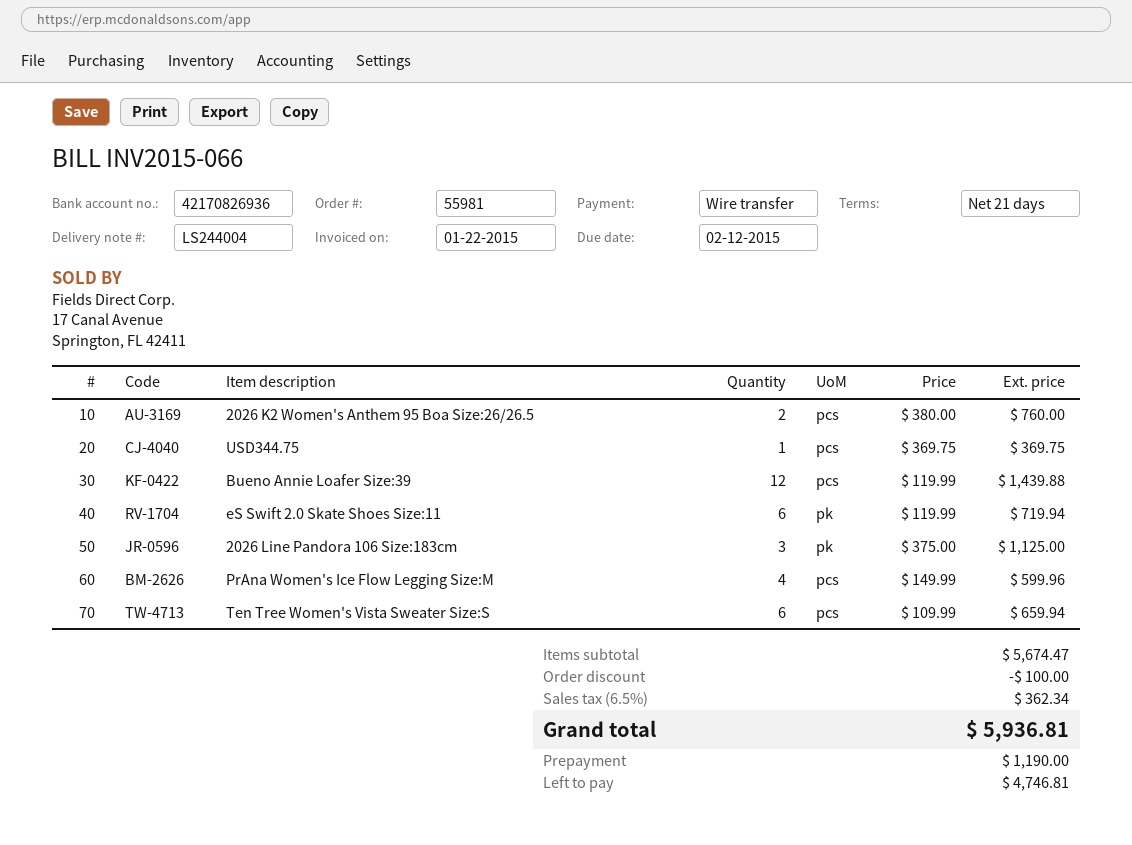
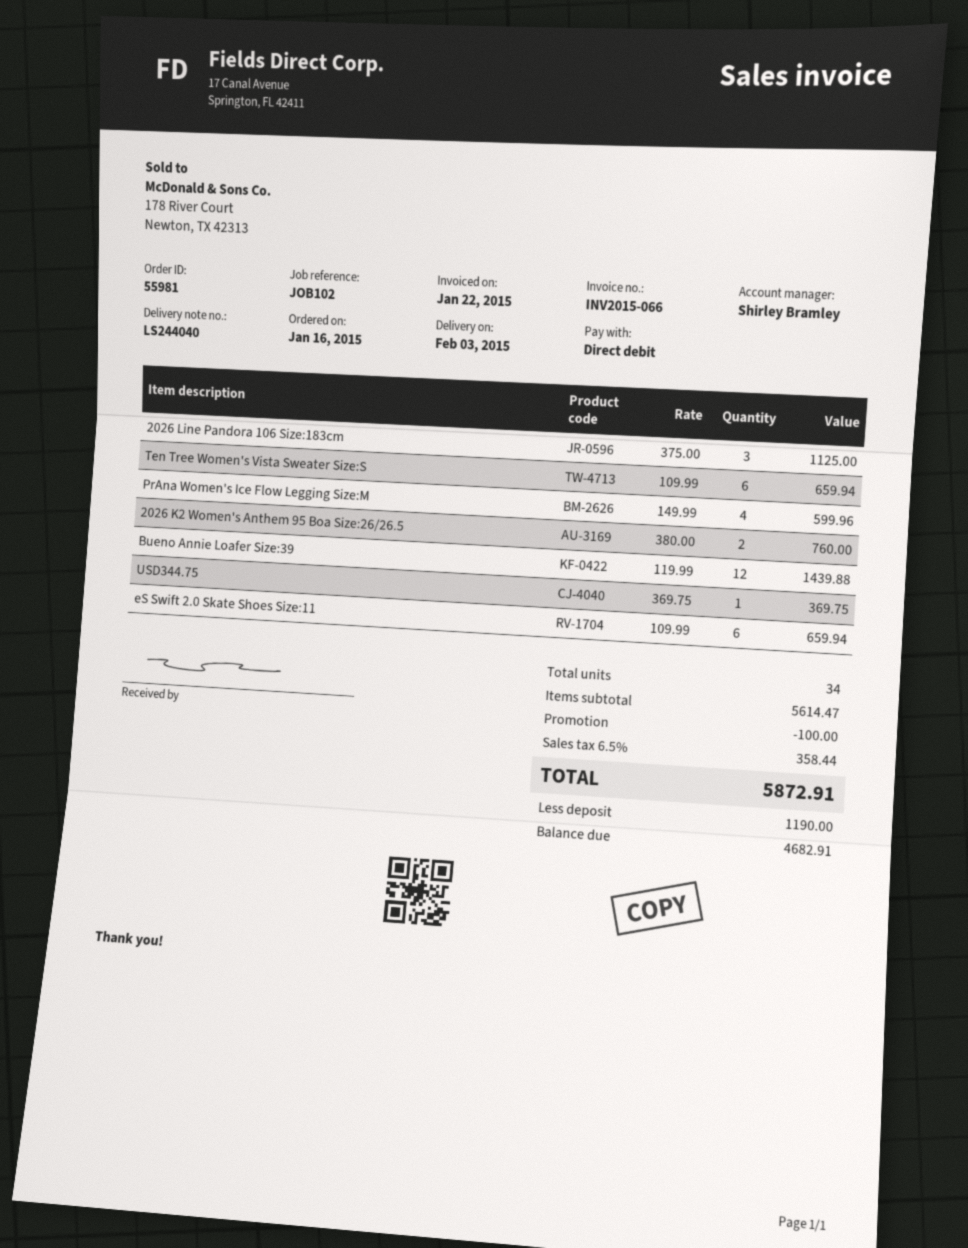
delivery note number: LS244004 -> LS244040
payment method: bank transfer -> direct debit
eS Swift 2.0 Skate Shoes Size:11: 6 x 119.99 = 719.94 -> 6 x 109.99 = 659.94
subtotal: 5674.47 -> 5614.47
tax: 6.5% = 362.34 -> 6.5% = 358.44
total: 5936.81 -> 5872.91
balance: 4746.81 -> 4682.91

